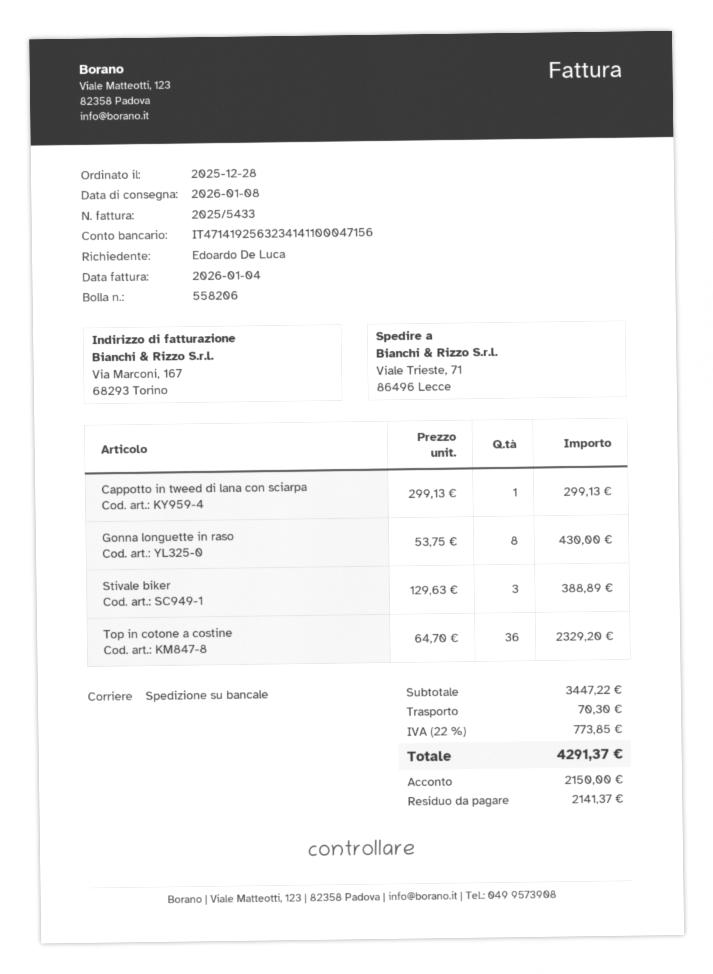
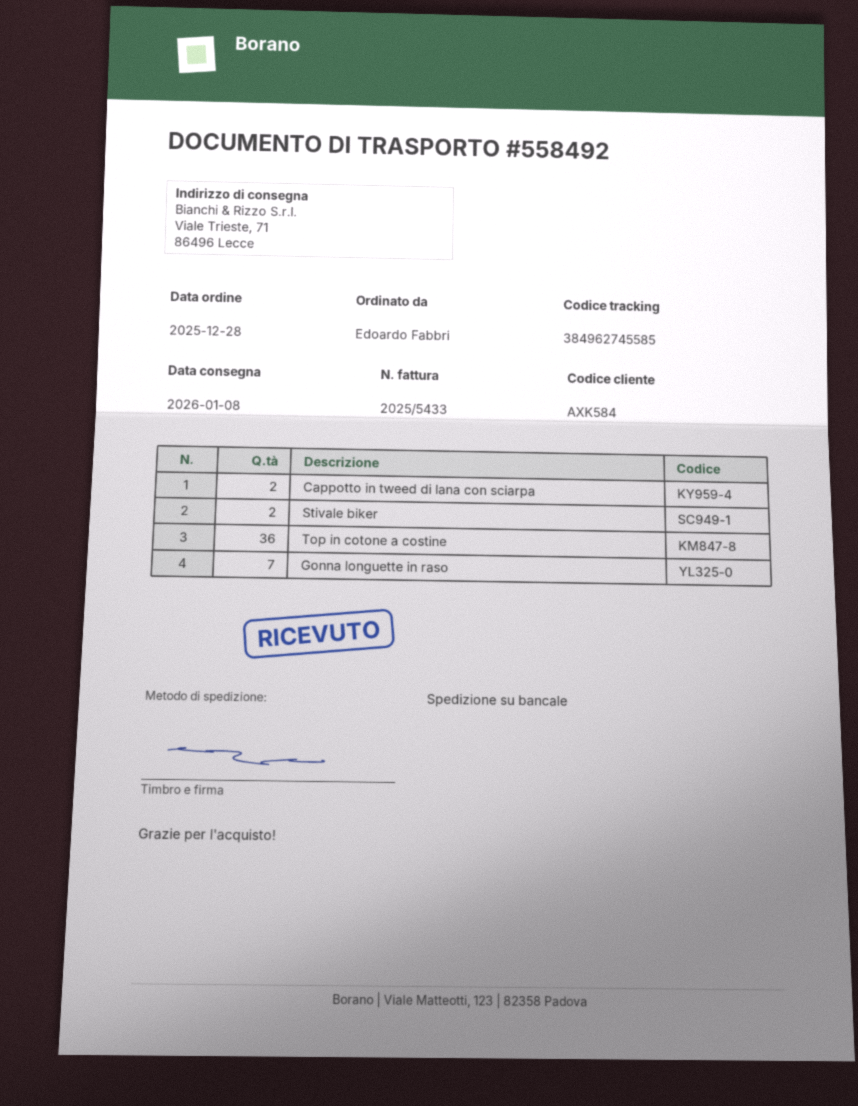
delivery note number: 558206 -> 558492
ordered by: Edoardo De Luca -> Edoardo Fabbri
Cappotto in tweed di lana con sciarpa: 1 -> 2
Gonna longuette in raso: 8 -> 7
Stivale biker: 3 -> 2

